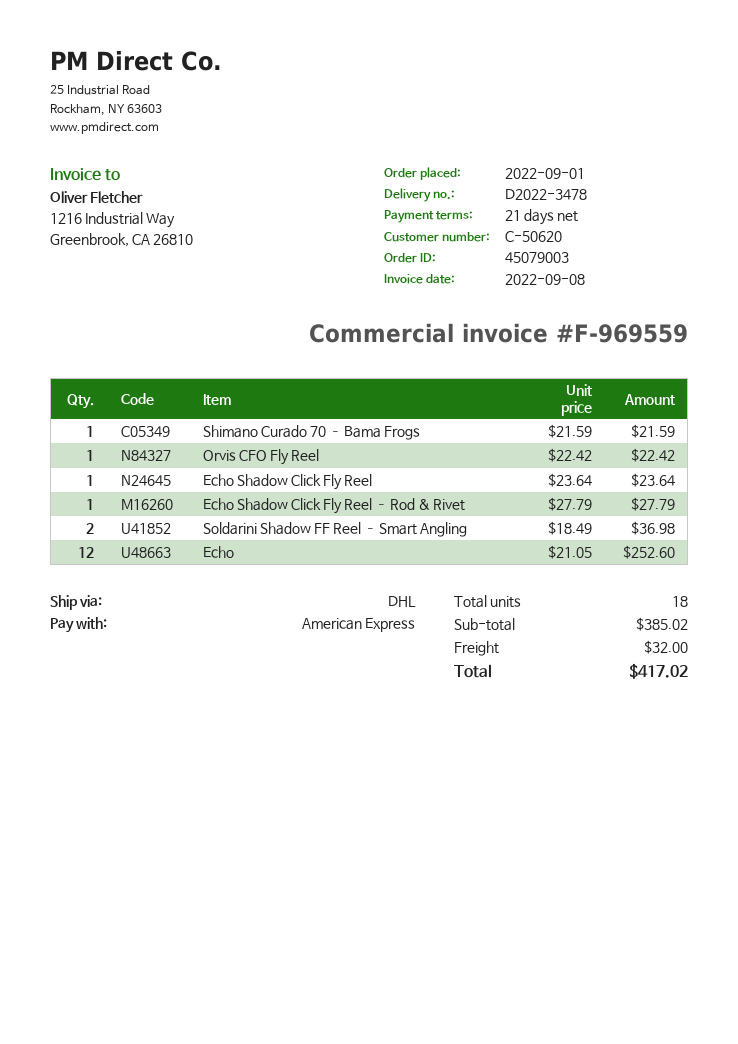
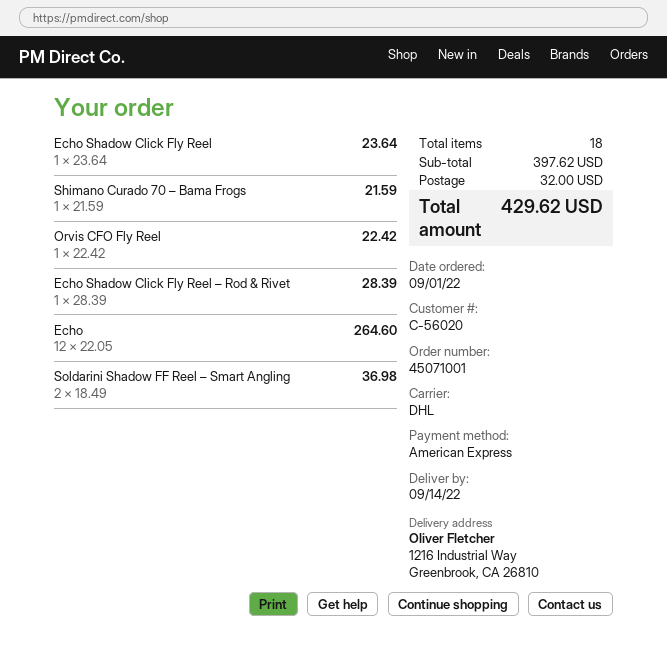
order number: 45079003 -> 45071001
customer number: C-50620 -> C-56020
Echo Shadow Click Fly Reel – Rod & Rivet: 1 x 27.79 = 27.79 -> 1 x 28.39 = 28.39
Echo: 12 x 21.05 = 252.60 -> 12 x 22.05 = 264.60
subtotal: 385.02 -> 397.62
total: 417.02 -> 429.62

